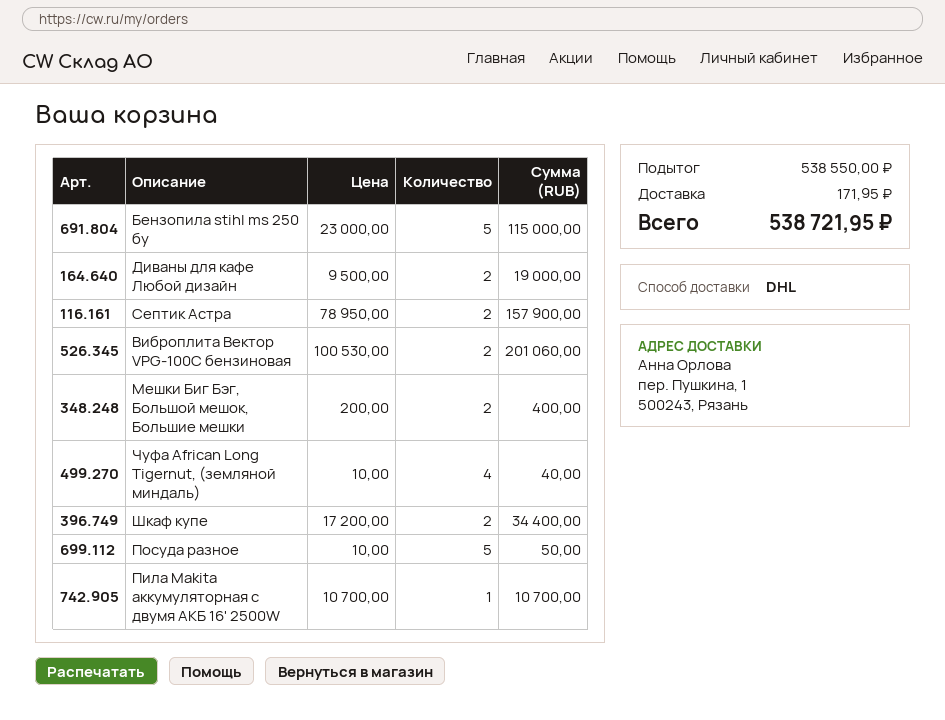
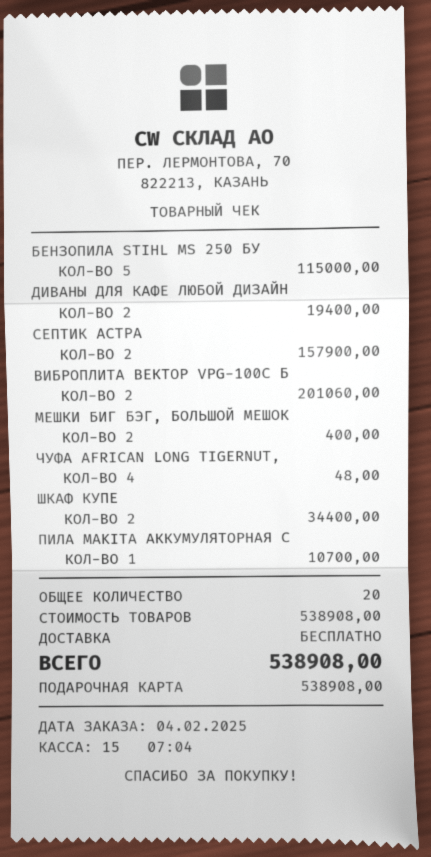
Диваны для кафе Любой дизайн: 2 for 19000.00 -> 2 for 19400.00
Чуфа African Long Tigernut, (земляной миндаль): 4 for 40.00 -> 4 for 48.00
Посуда разное: 5 for 50.00 -> none
subtotal: 538550.00 -> 538908.00
shipping: 171.95 -> 0.00
total: 538721.95 -> 538908.00

